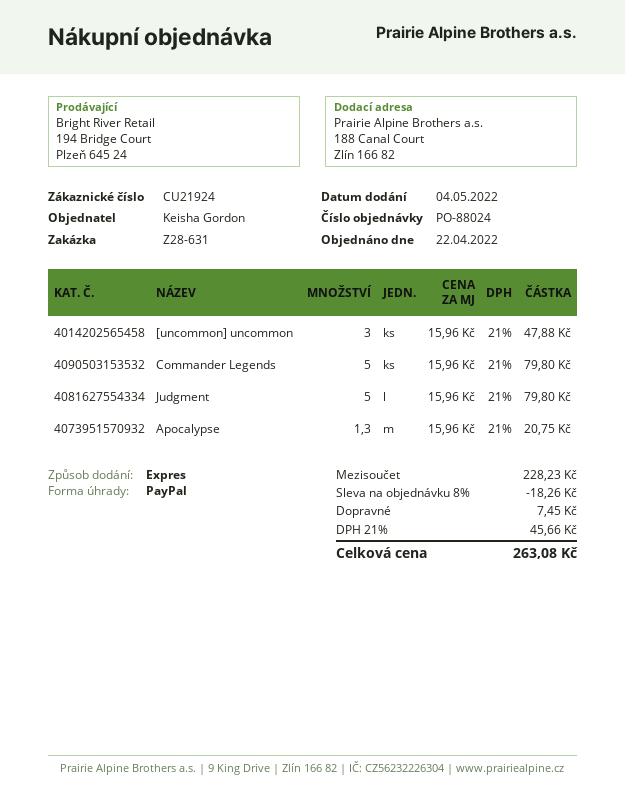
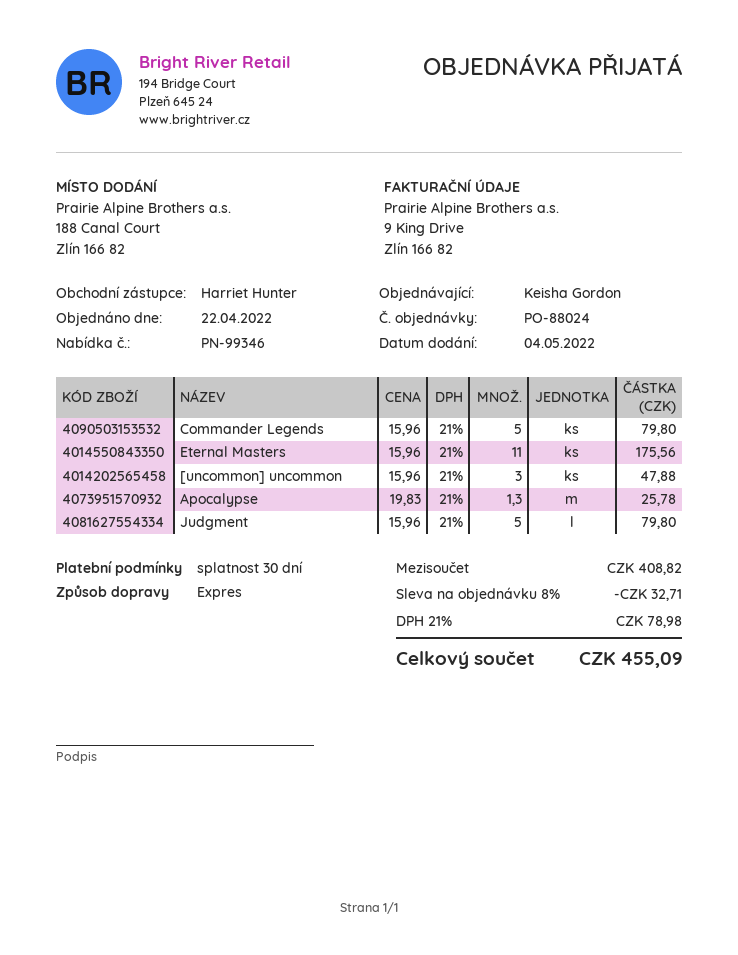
Apocalypse: 1.3 x 15.96 = 20.75 -> 1.3 x 19.83 = 25.78
Eternal Masters: none -> 11 x 15.96 = 175.56
subtotal: 228.23 -> 408.82
discount: 8% = 18.26 -> 8% = 32.71
shipping: 7.45 -> none
tax: 21% = 45.66 -> 21% = 78.98
total: 263.08 -> 455.09

